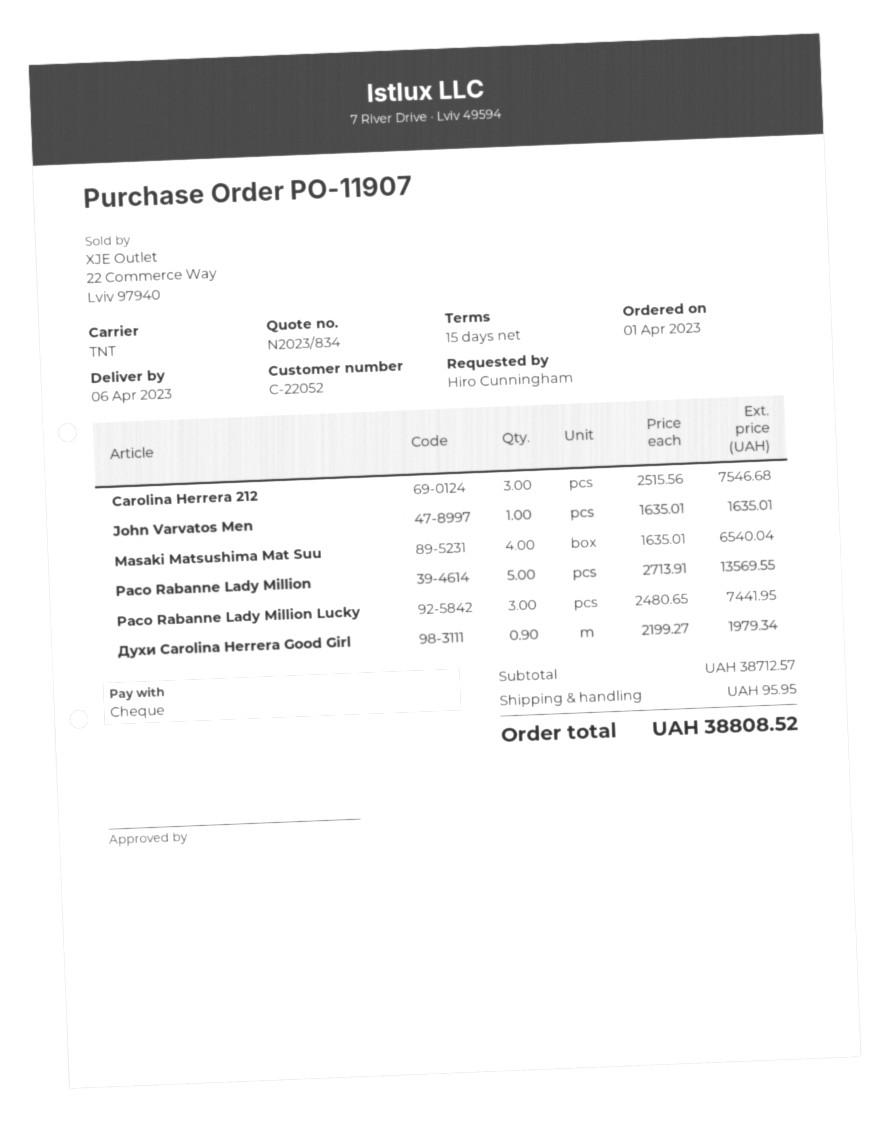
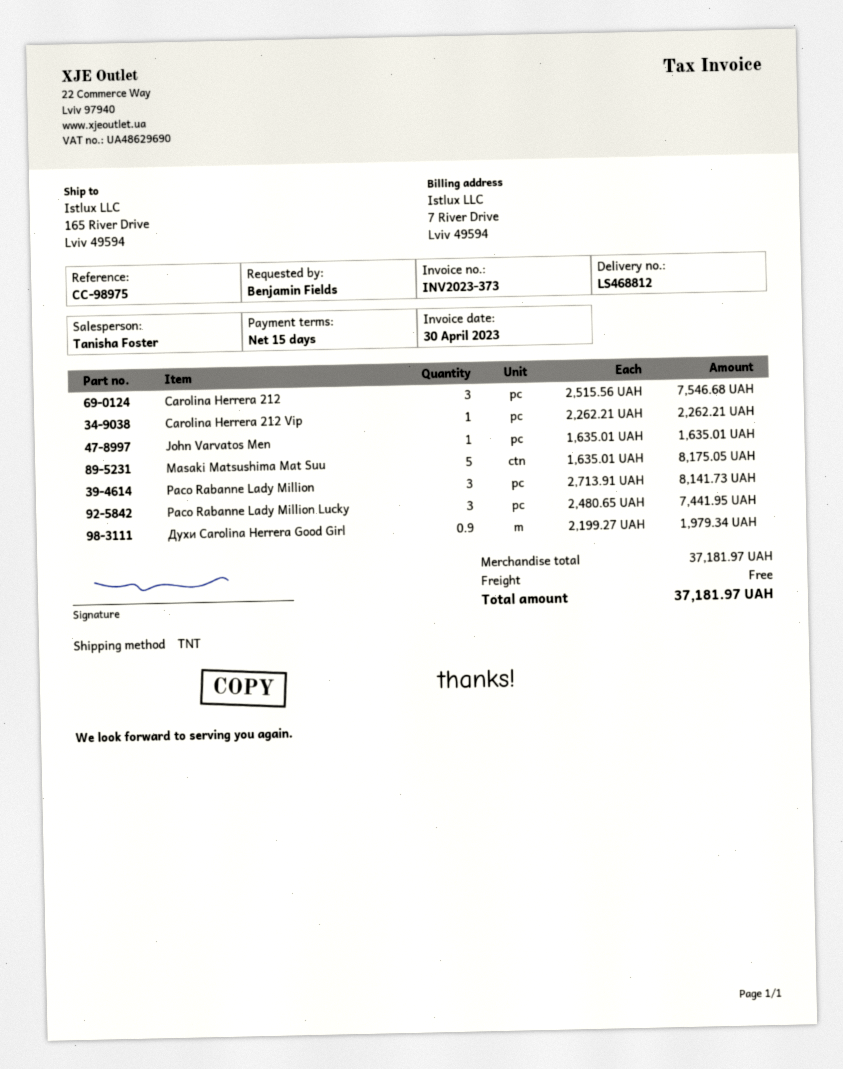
ordered by: Hiro Cunningham -> Benjamin Fields
Masaki Matsushima Mat Suu: 4 x 1635.01 = 6540.04 -> 5 x 1635.01 = 8175.05
Paco Rabanne Lady Million: 5 x 2713.91 = 13569.55 -> 3 x 2713.91 = 8141.73
Carolina Herrera 212 Vip: none -> 1 x 2262.21 = 2262.21
subtotal: 38712.57 -> 37181.97
shipping: 95.95 -> 0.00
total: 38808.52 -> 37181.97

